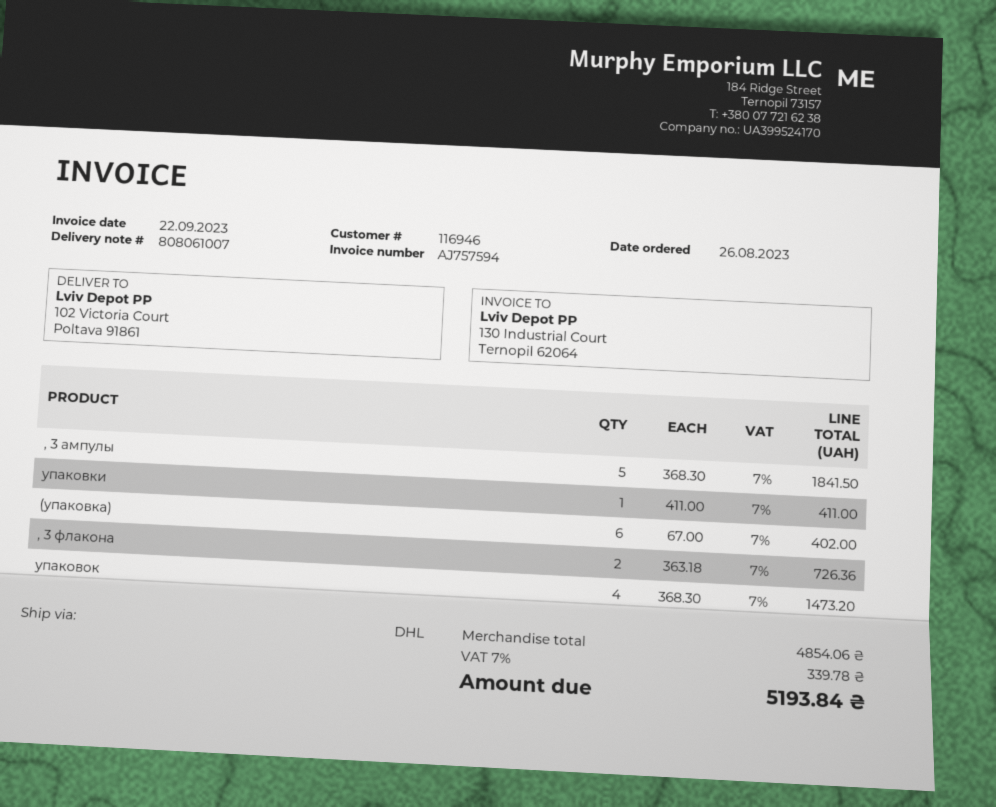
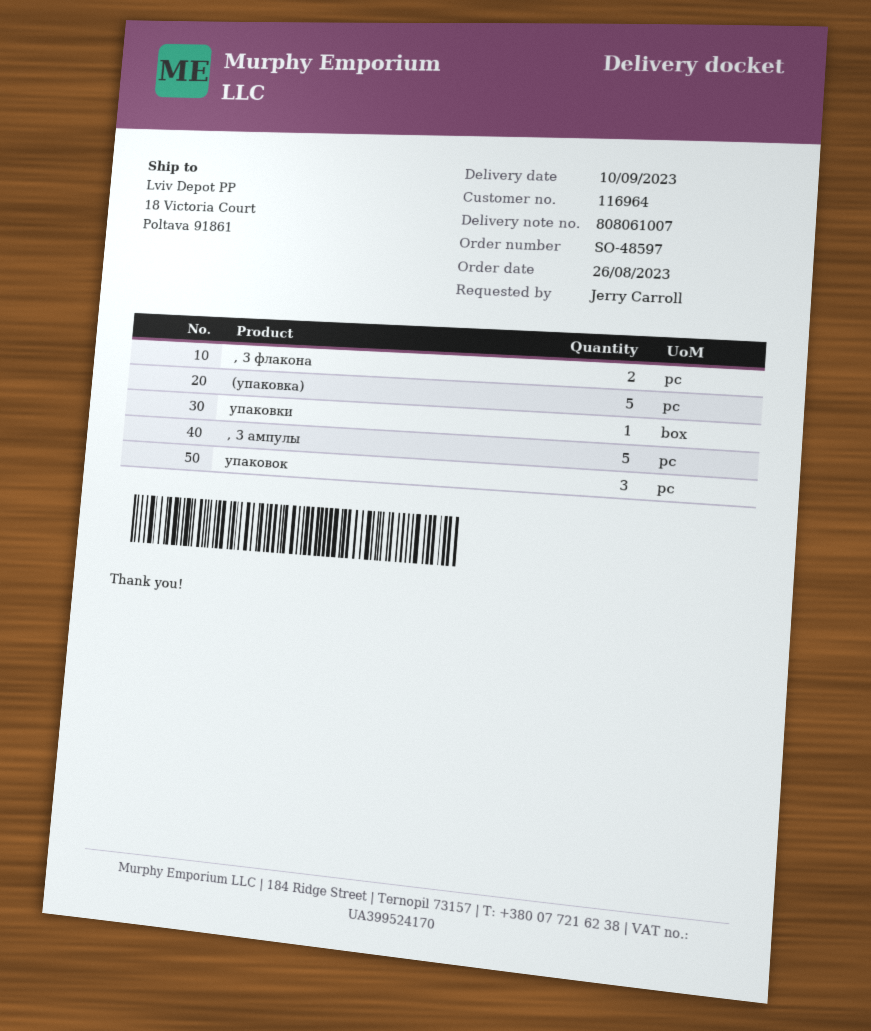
customer number: 116946 -> 116964
ship to: 102 Victoria Court, Poltava 91861 -> 18 Victoria Court, Poltava 91861
(упаковка): 6 -> 5
упаковок: 4 -> 3

